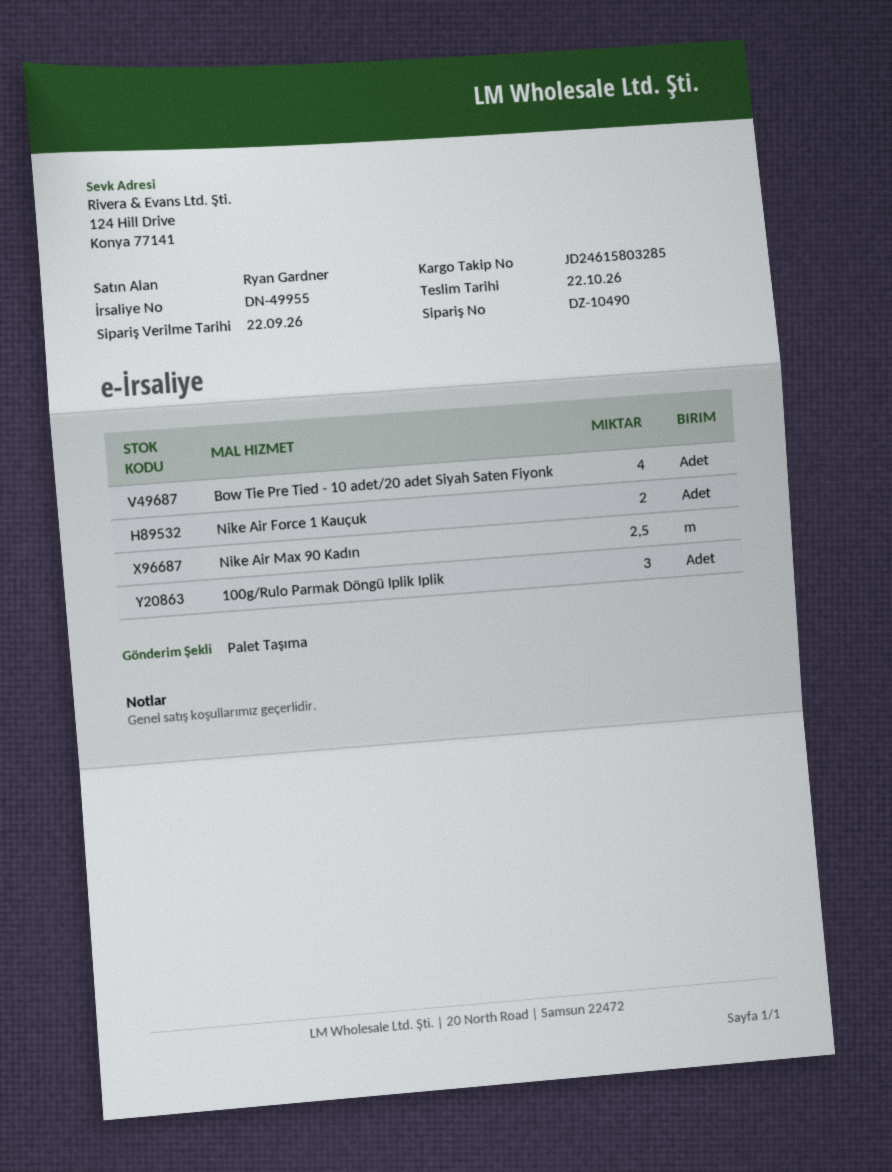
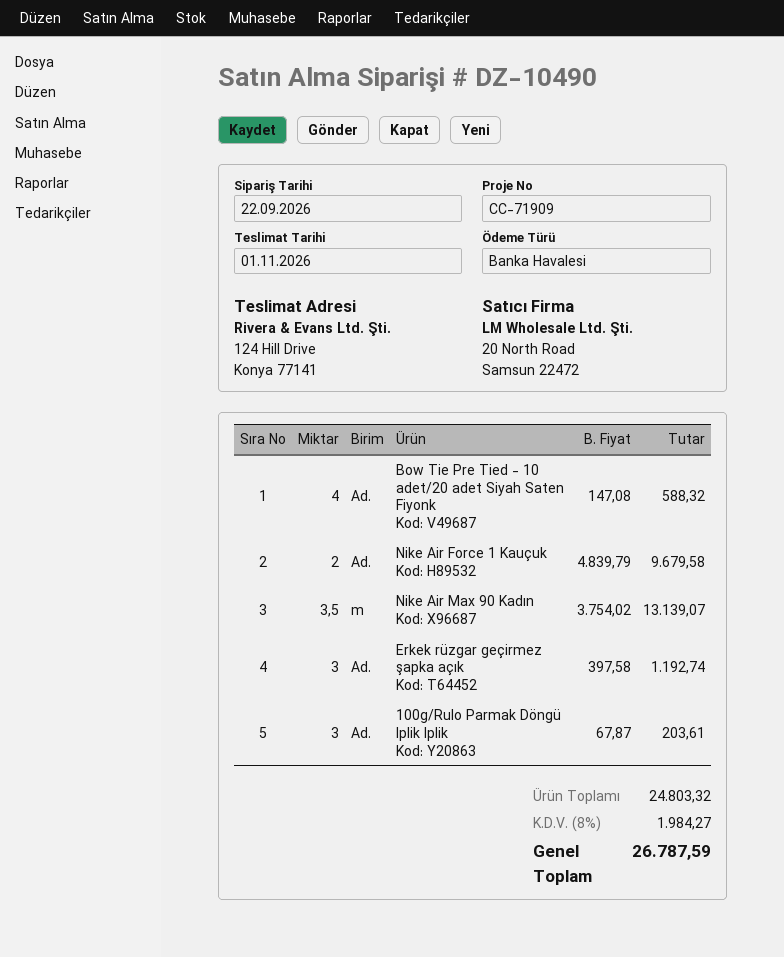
delivery date: 2026-10-22 -> 2026-11-01
Nike Air Max 90 Kadın: 2.5 -> 3.5
Erkek rüzgar geçirmez şapka açık: none -> 3

